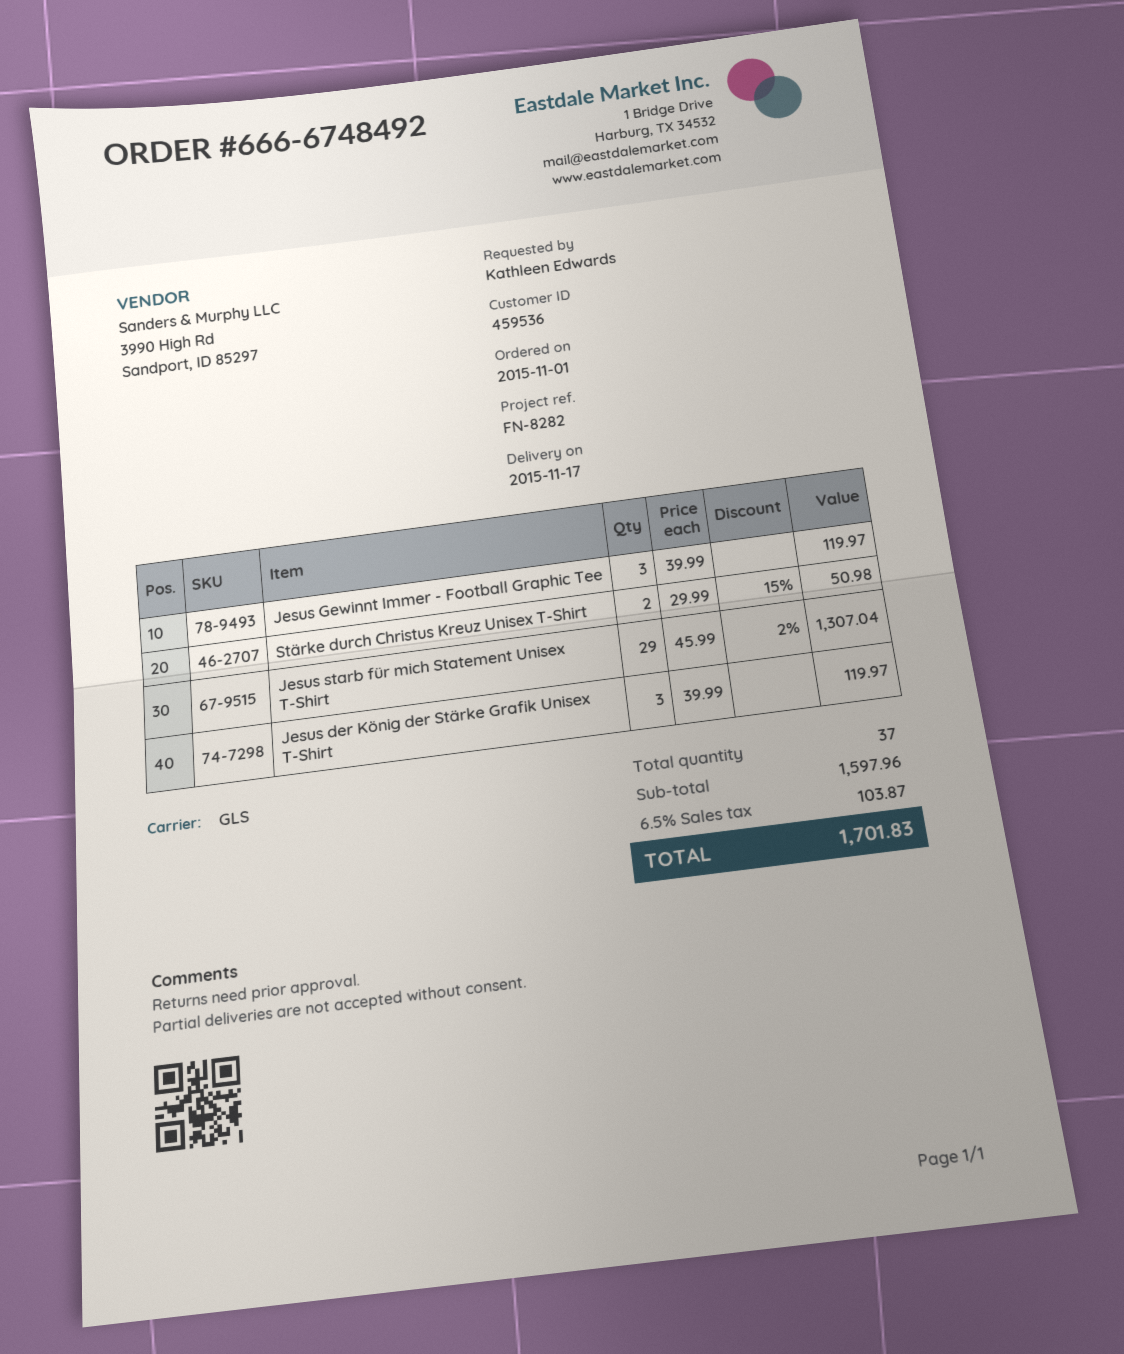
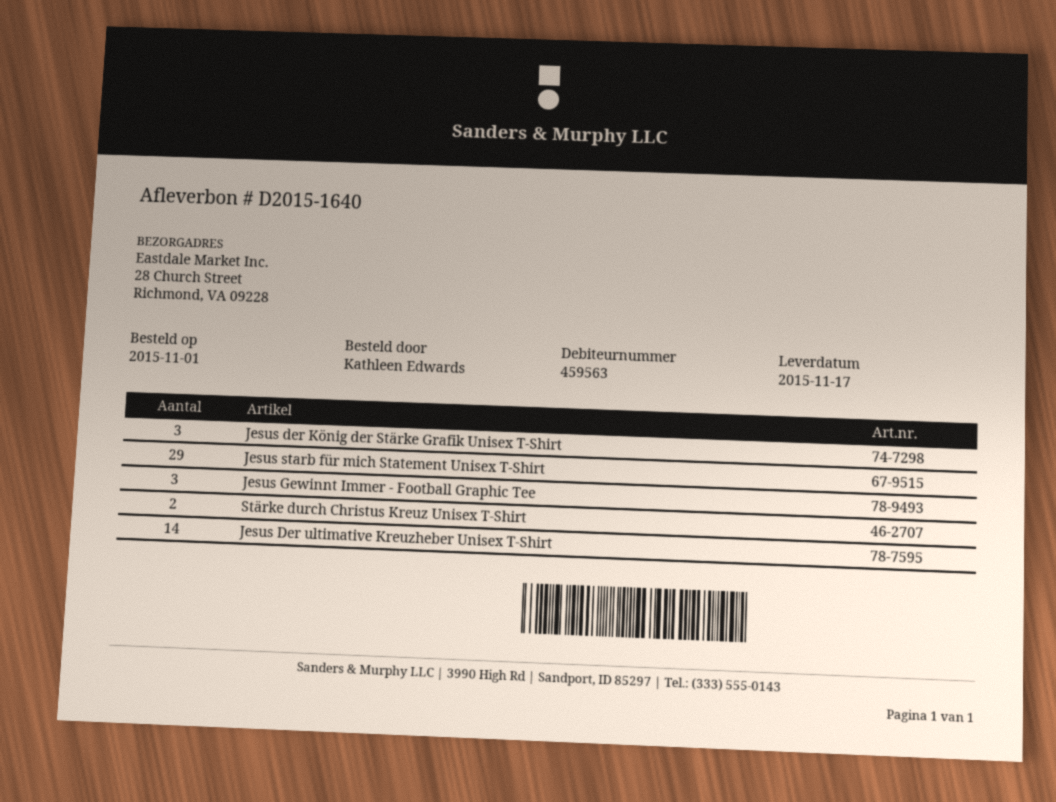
customer number: 459536 -> 459563
Jesus Der ultimative Kreuzheber Unisex T-Shirt: none -> 14

